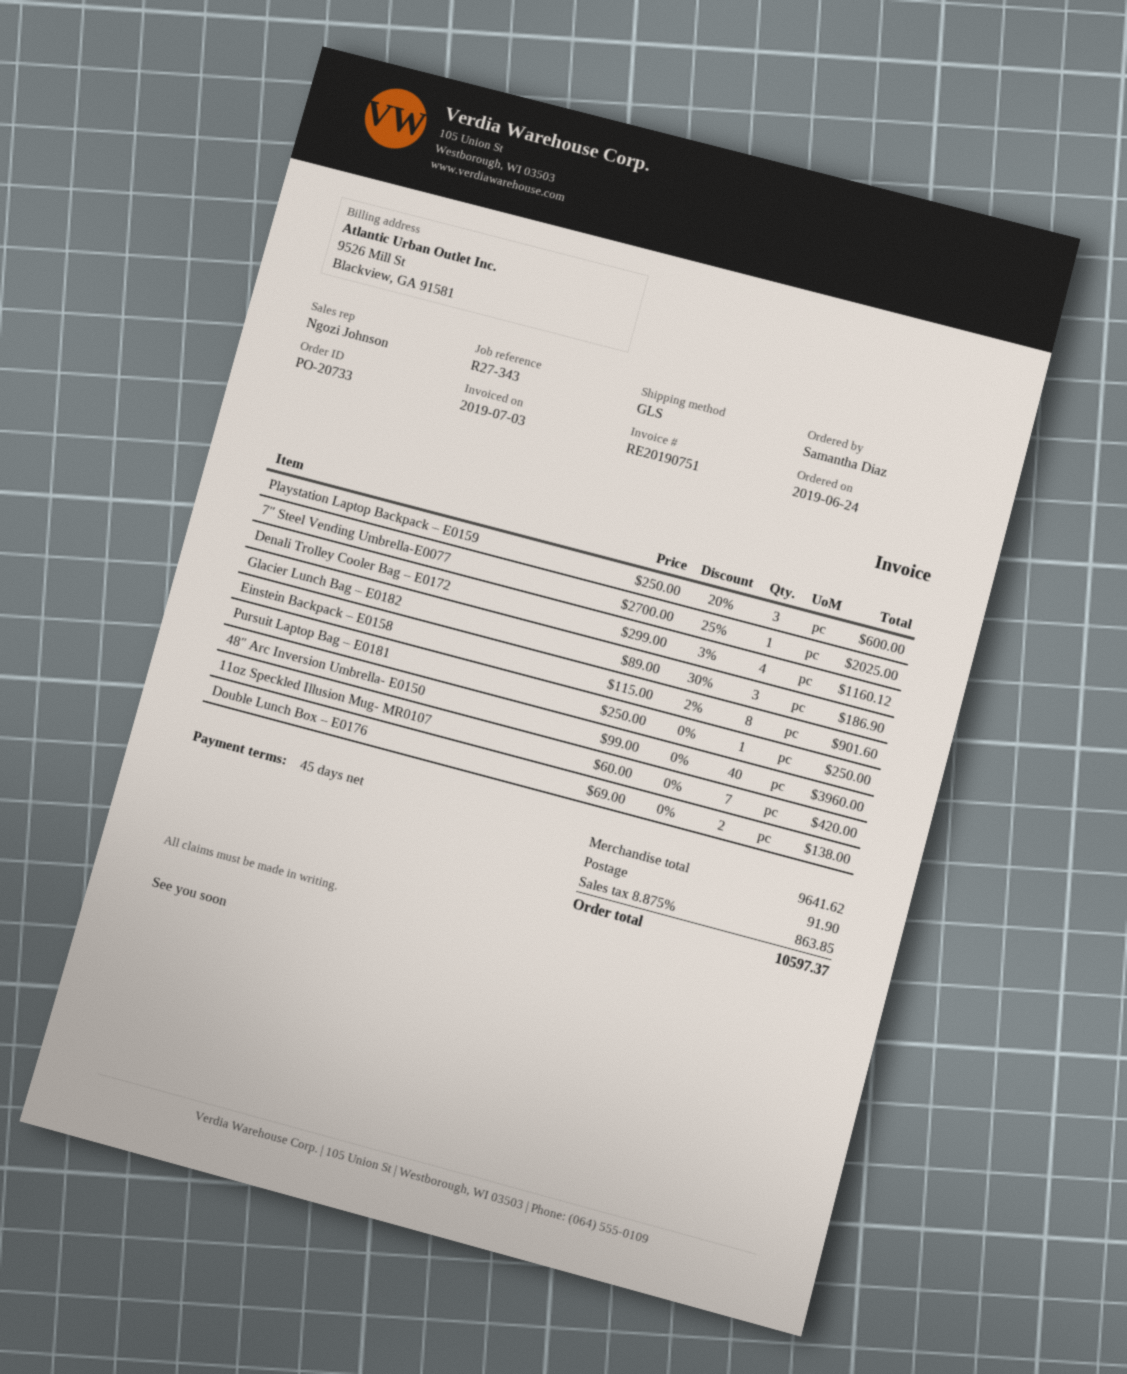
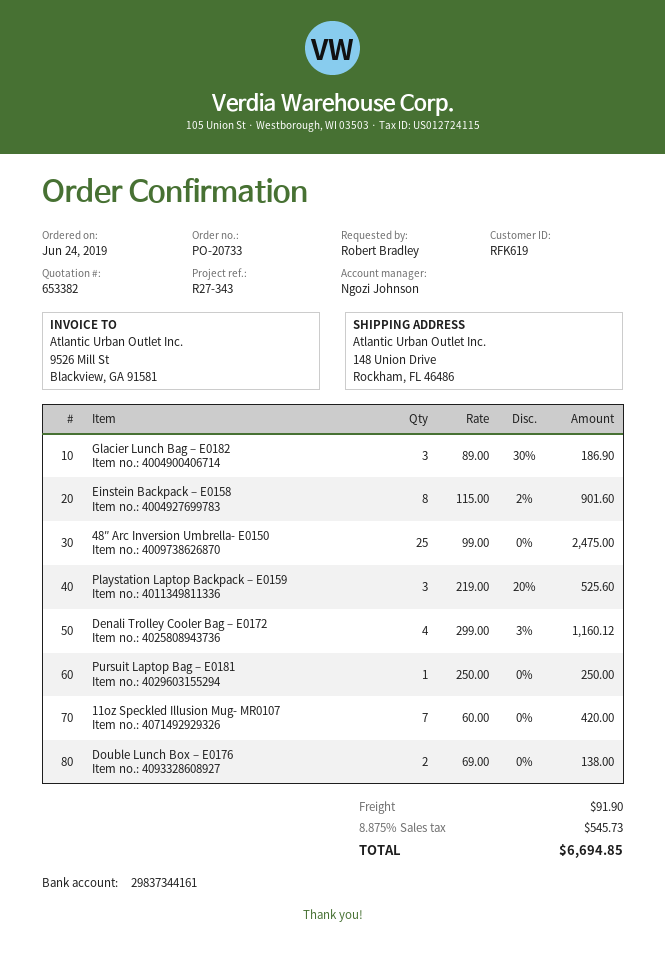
ordered by: Samantha Diaz -> Robert Bradley
Playstation Laptop Backpack – E0159: 3 x 250.00 - 20% = 600.00 -> 3 x 219.00 - 20% = 525.60
7″ Steel Vending Umbrella-E0077: 1 x 2700.00 - 25% = 2025.00 -> none
48″ Arc Inversion Umbrella- E0150: 40 x 99.00 = 3960.00 -> 25 x 99.00 = 2475.00
tax: 8.875% = 863.85 -> 8.875% = 545.73
total: 10597.37 -> 6694.85

